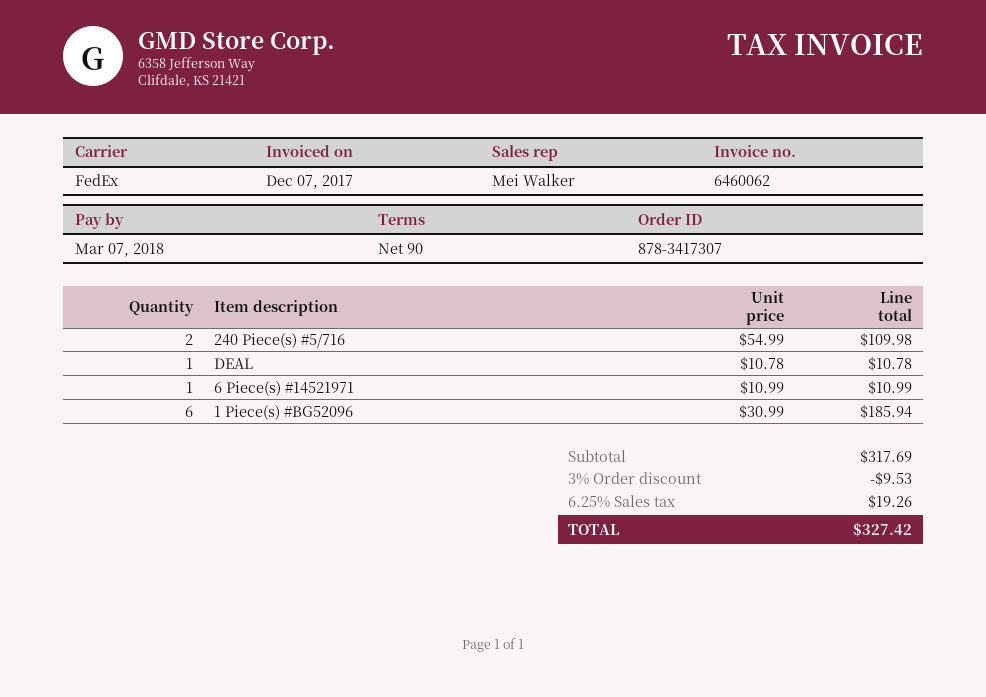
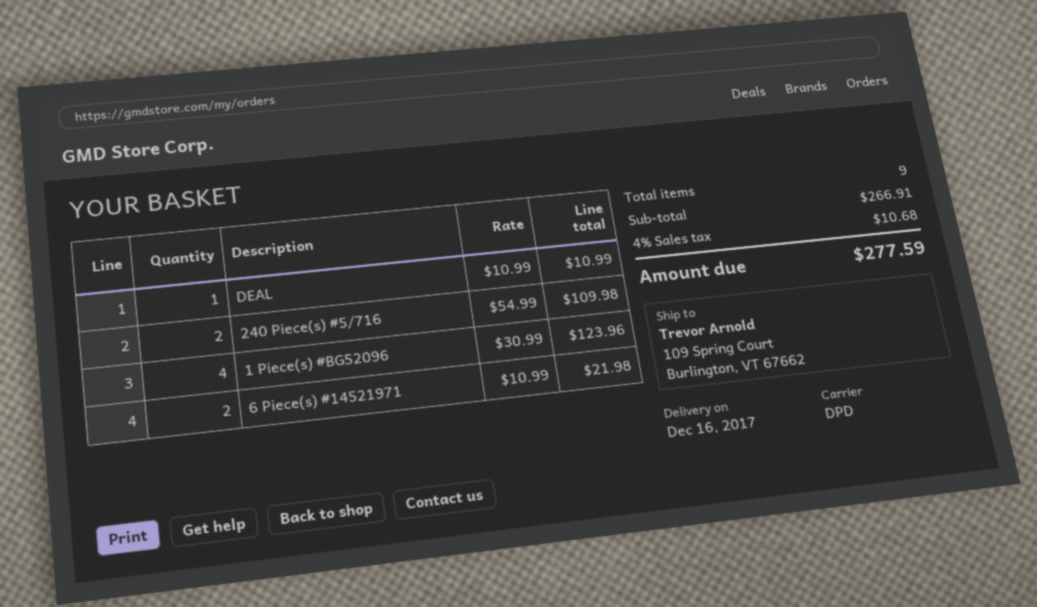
shipping method: FedEx -> DPD
DEAL: 1 x 10.78 = 10.78 -> 1 x 10.99 = 10.99
6 Piece(s) #14521971: 1 x 10.99 = 10.99 -> 2 x 10.99 = 21.98
1 Piece(s) #BG52096: 6 x 30.99 = 185.94 -> 4 x 30.99 = 123.96
subtotal: 317.69 -> 266.91
discount: 3% = 9.53 -> none
tax: 6.25% = 19.26 -> 4% = 10.68
total: 327.42 -> 277.59

